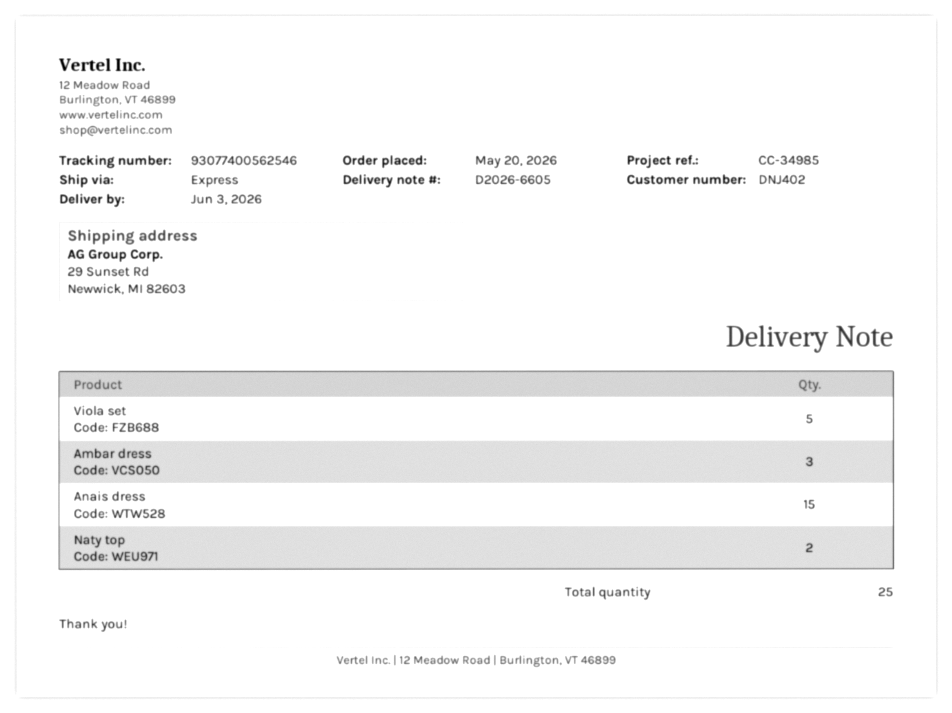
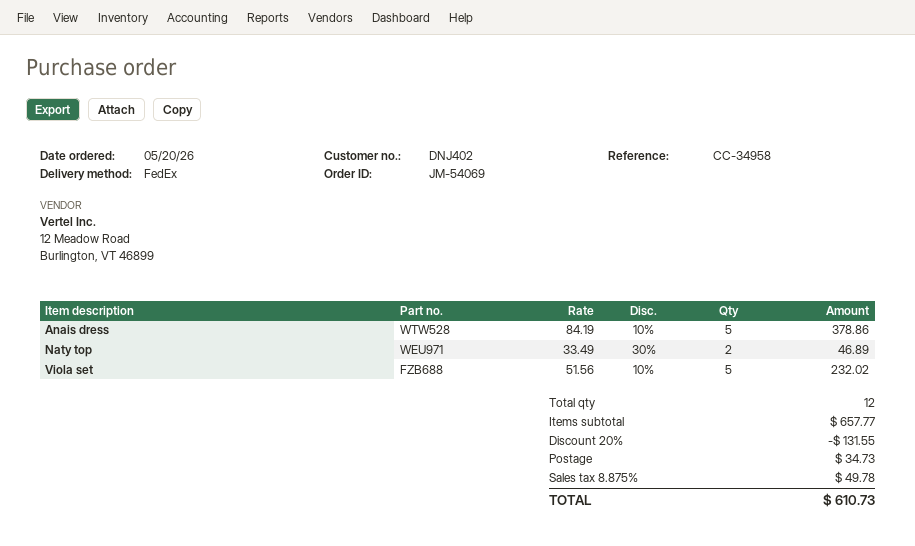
reference: CC-34985 -> CC-34958
shipping method: express -> FedEx
Ambar dress: 3 -> none
Anais dress: 15 -> 5
total quantity: 25 -> 12

